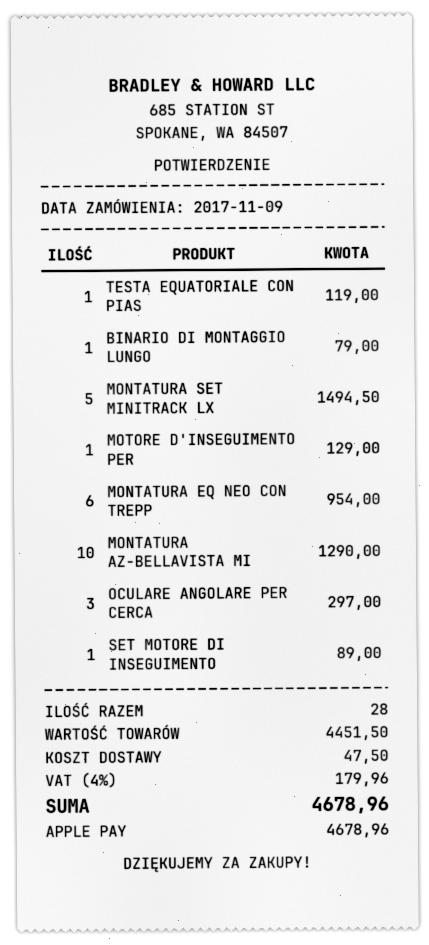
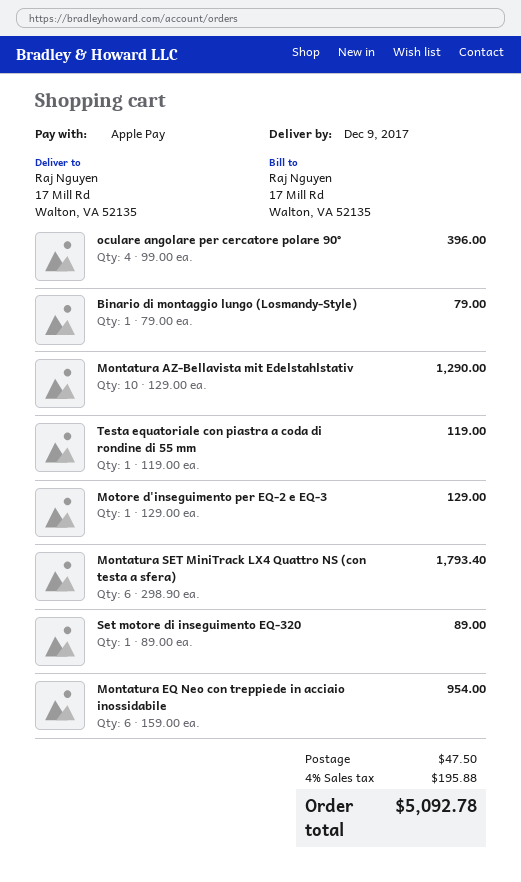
MONTATURA SET MINITRACK LX: 5 for 1494.50 -> 6 for 1793.40
OCULARE ANGOLARE PER CERCA: 3 for 297.00 -> 4 for 396.00
tax: 4% = 179.96 -> 4% = 195.88
total: 4678.96 -> 5092.78

